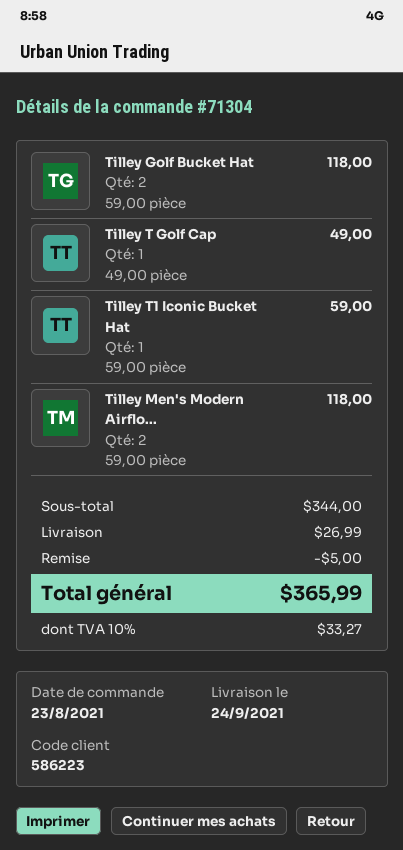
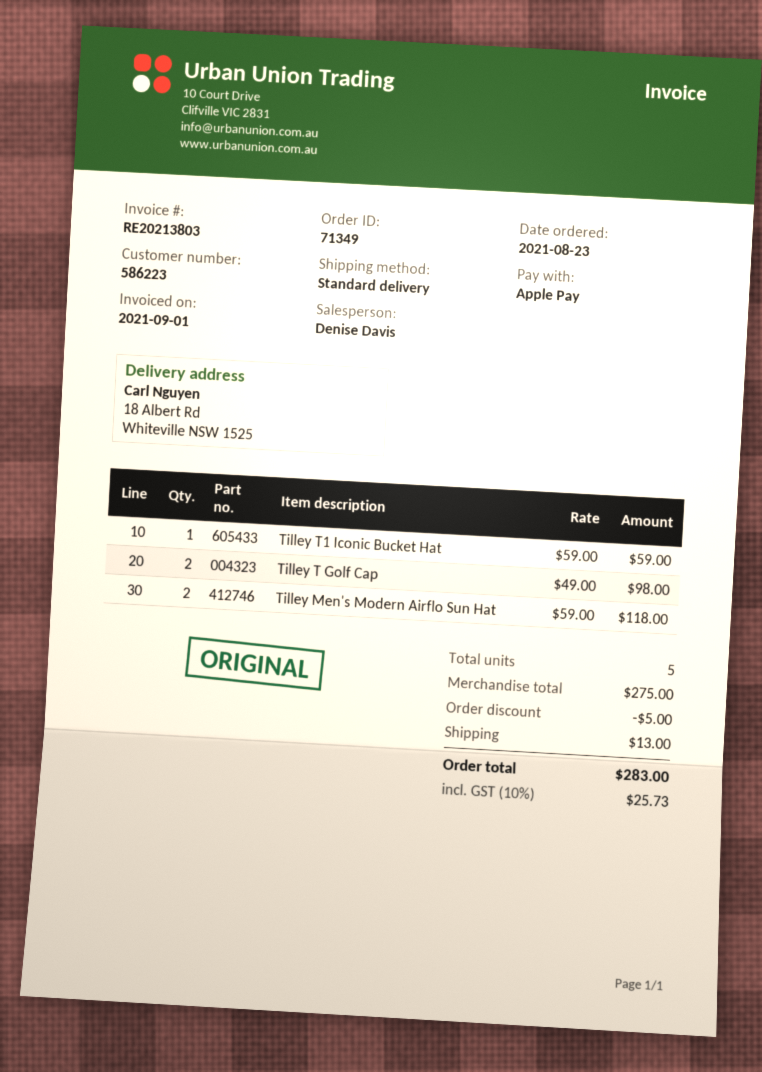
order number: 71304 -> 71349
Tilley Golf Bucket Hat: 2 x 59.00 = 118.00 -> none
Tilley T Golf Cap: 1 x 49.00 = 49.00 -> 2 x 49.00 = 98.00
subtotal: 344.00 -> 275.00
shipping: 26.99 -> 13.00
tax: 10% = 33.27 -> 10% = 25.73
total: 365.99 -> 283.00

